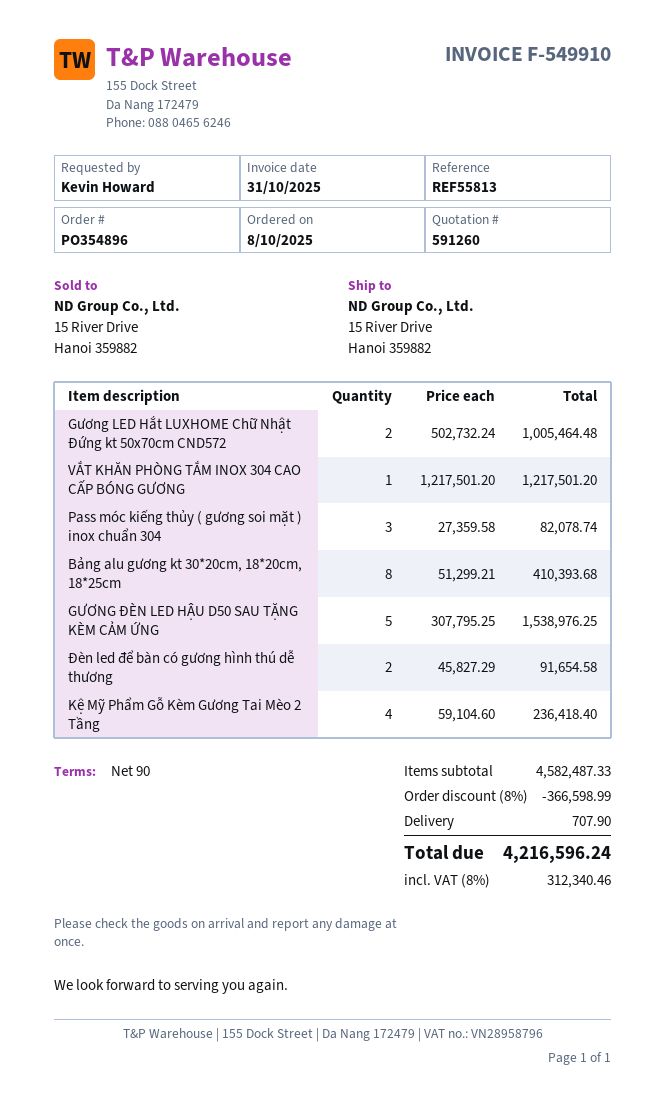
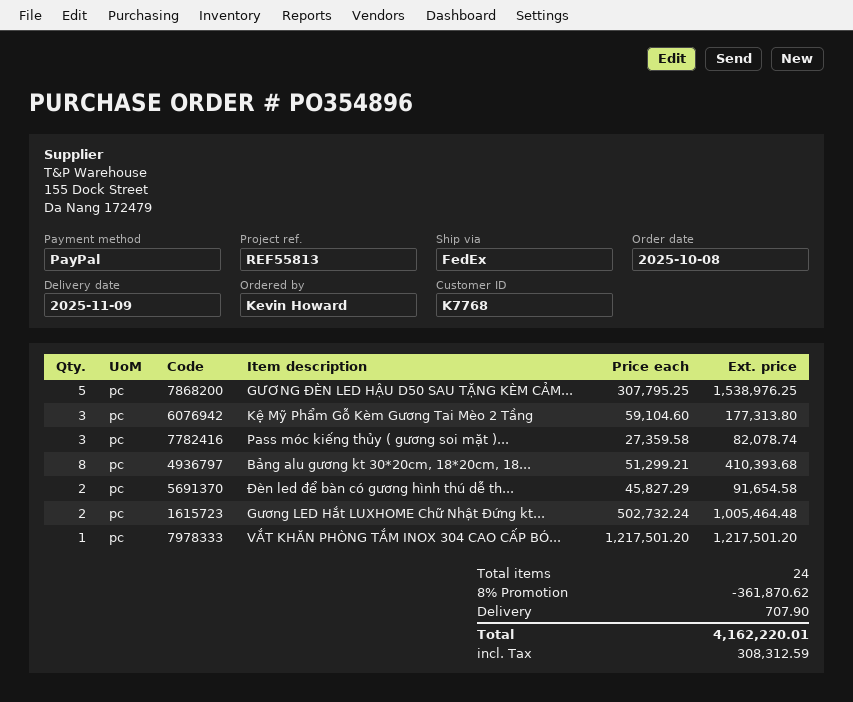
Kệ Mỹ Phẩm Gỗ Kèm Gương Tai Mèo 2 Tầng: 4 x 59104.60 = 236418.40 -> 3 x 59104.60 = 177313.80
discount: 8% = 366598.99 -> 8% = 361870.62
tax: 312340.46 -> 308312.59
total: 4216596.24 -> 4162220.01

